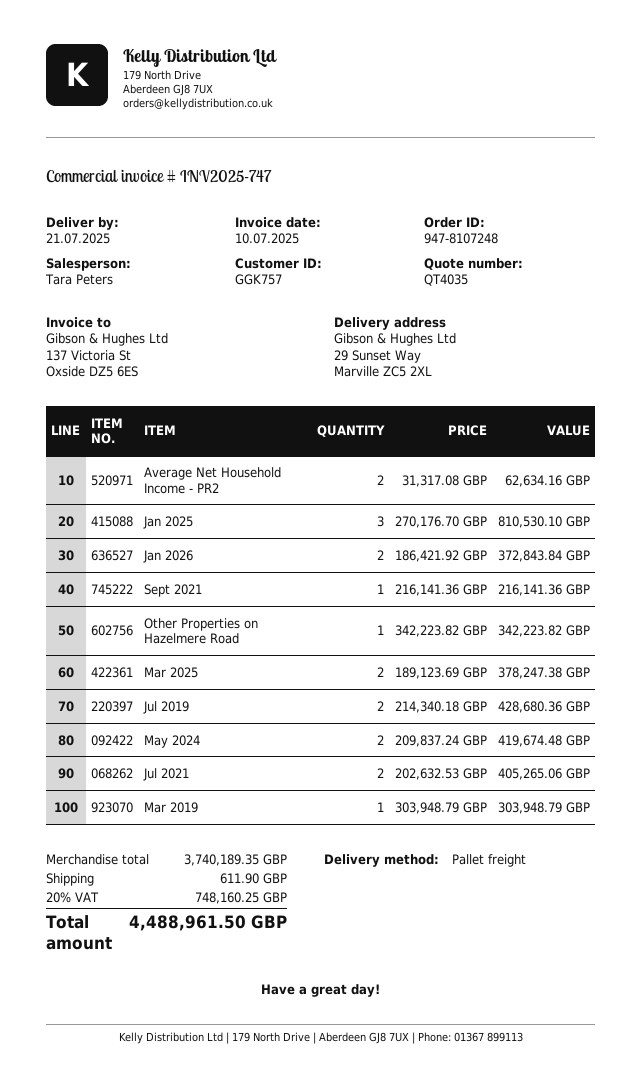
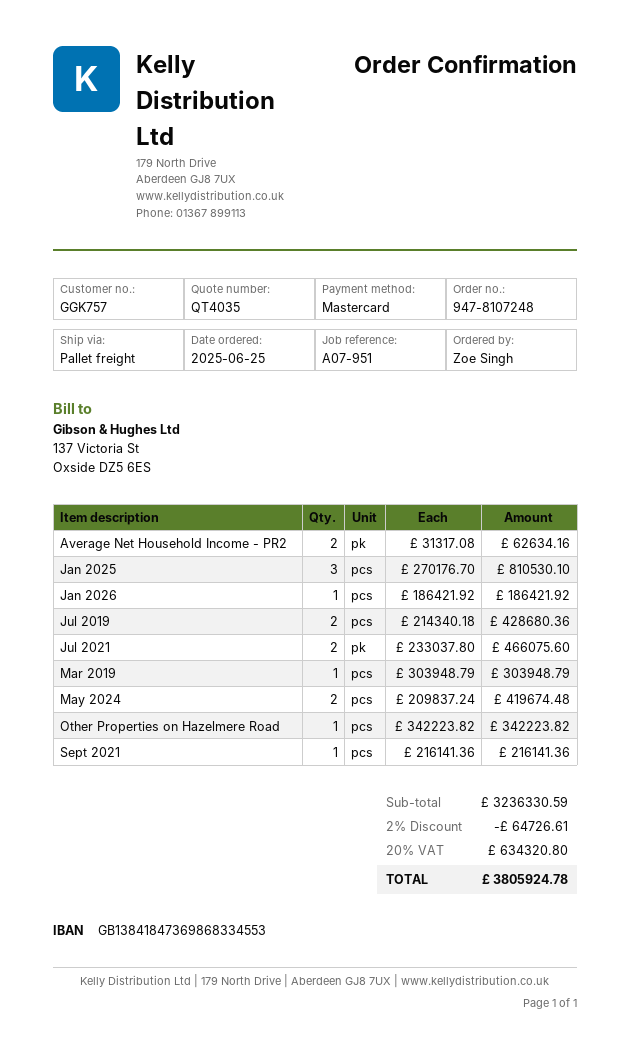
Jan 2026: 2 x 186421.92 = 372843.84 -> 1 x 186421.92 = 186421.92
Mar 2025: 2 x 189123.69 = 378247.38 -> none
Jul 2021: 2 x 202632.53 = 405265.06 -> 2 x 233037.80 = 466075.60
subtotal: 3740189.35 -> 3236330.59
discount: none -> 2% = 64726.61
shipping: 611.90 -> none
tax: 20% = 748160.25 -> 20% = 634320.80
total: 4488961.50 -> 3805924.78

